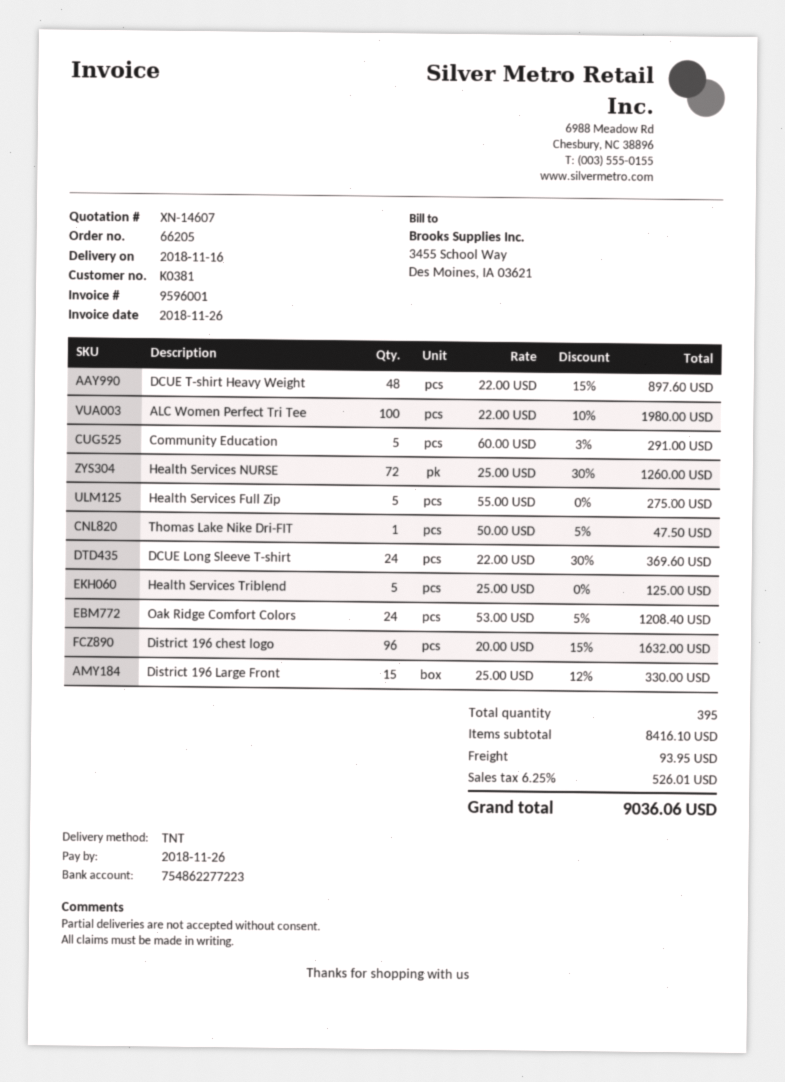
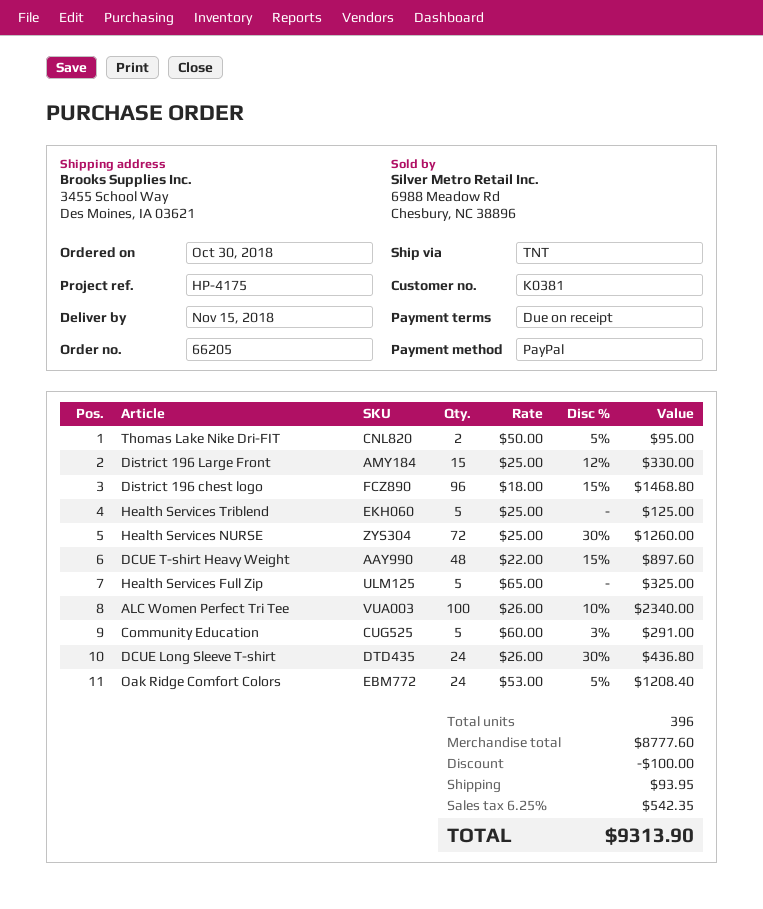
delivery date: 2018-11-16 -> 2018-11-15
ALC Women Perfect Tri Tee: 100 x 22.00 - 10% = 1980.00 -> 100 x 26.00 - 10% = 2340.00
Health Services Full Zip: 5 x 55.00 = 275.00 -> 5 x 65.00 = 325.00
Thomas Lake Nike Dri-FIT: 1 x 50.00 - 5% = 47.50 -> 2 x 50.00 - 5% = 95.00
DCUE Long Sleeve T-shirt: 24 x 22.00 - 30% = 369.60 -> 24 x 26.00 - 30% = 436.80
District 196 chest logo: 96 x 20.00 - 15% = 1632.00 -> 96 x 18.00 - 15% = 1468.80
total quantity: 395 -> 396
subtotal: 8416.10 -> 8777.60
discount: none -> 100.00
tax: 6.25% = 526.01 -> 6.25% = 542.35
total: 9036.06 -> 9313.90

